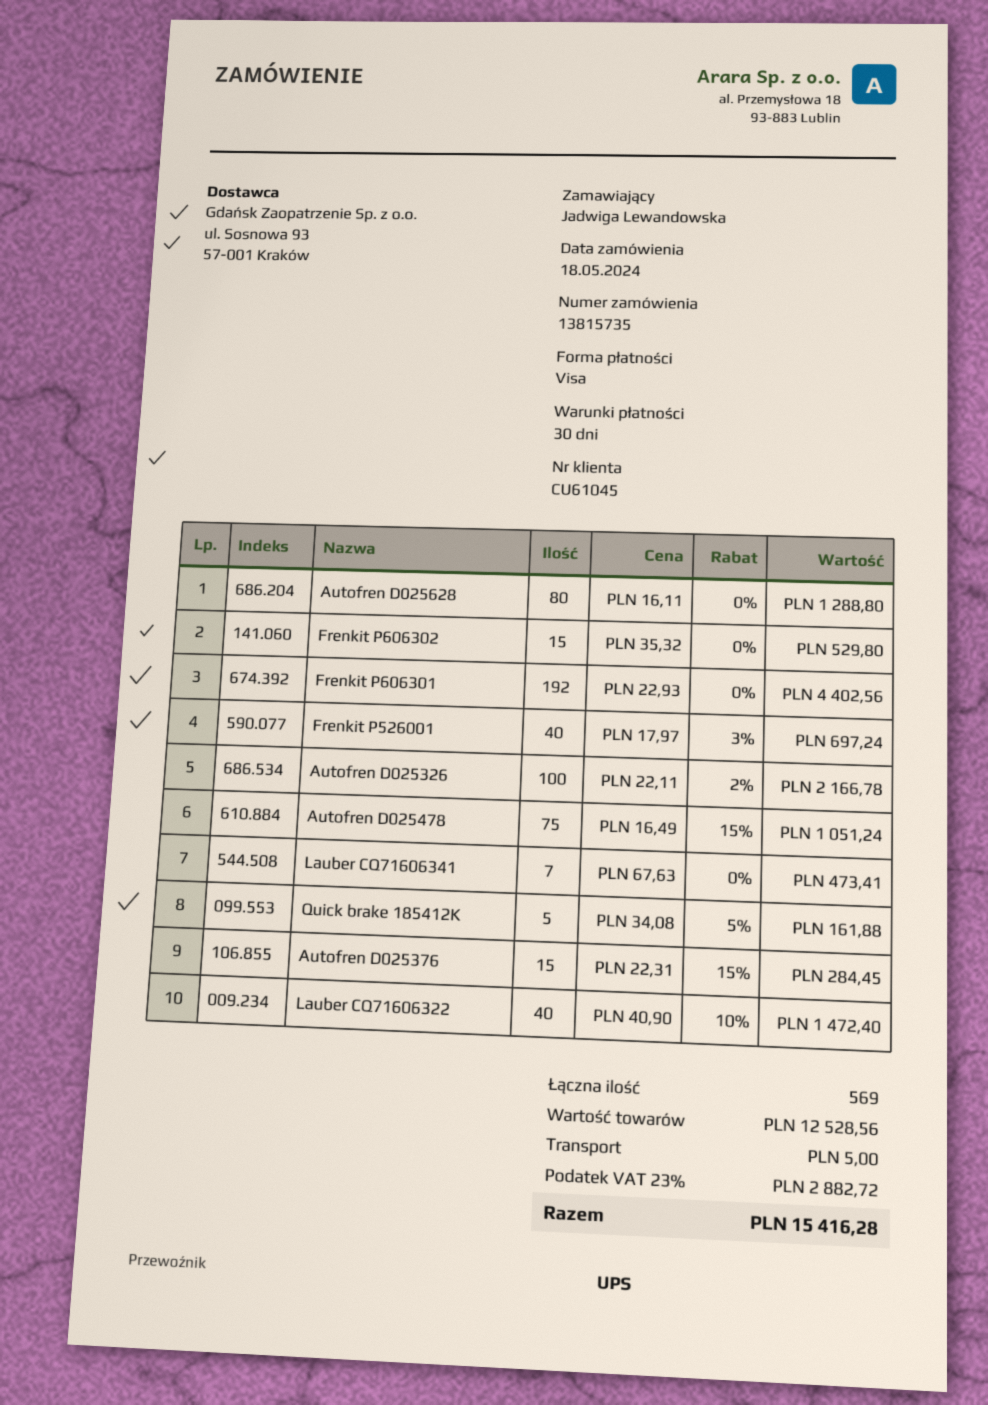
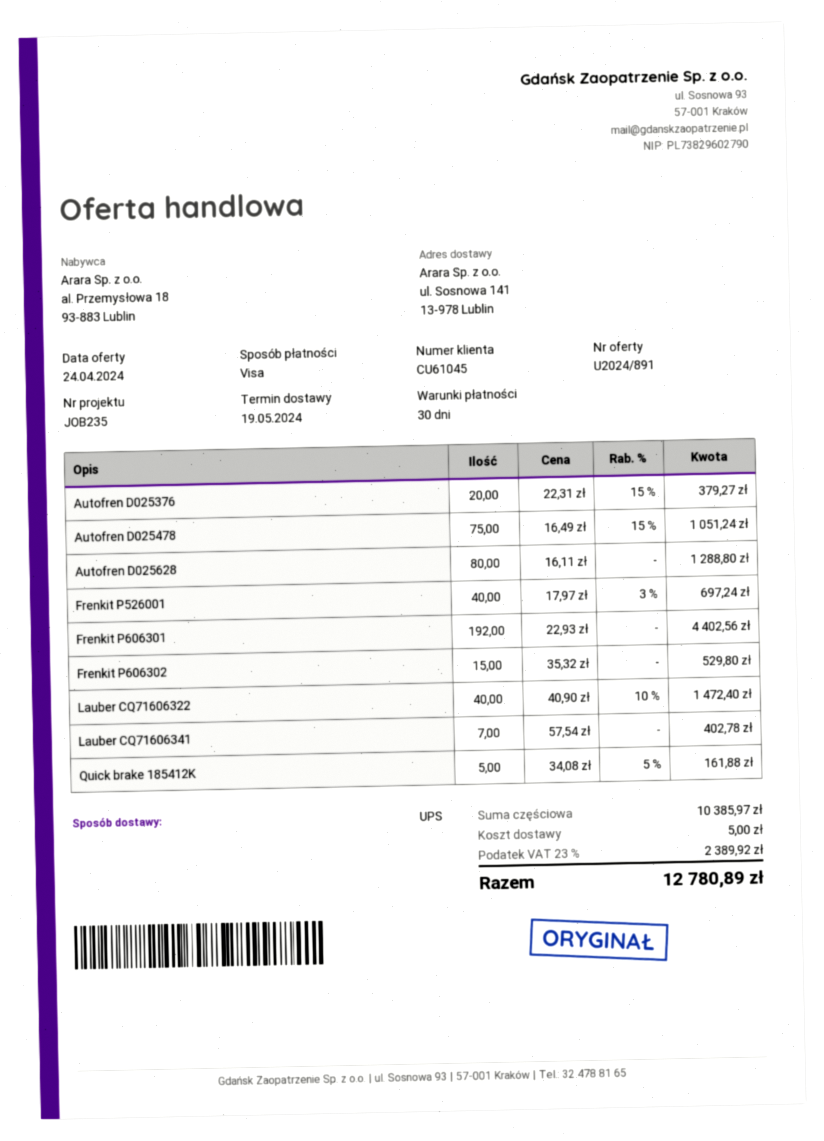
Autofren D025326: 100 x 22.11 - 2% = 2166.78 -> none
Lauber CQ71606341: 7 x 67.63 = 473.41 -> 7 x 57.54 = 402.78
Autofren D025376: 15 x 22.31 - 15% = 284.45 -> 20 x 22.31 - 15% = 379.27
subtotal: 12528.56 -> 10385.97
tax: 23% = 2882.72 -> 23% = 2389.92
total: 15416.28 -> 12780.89

